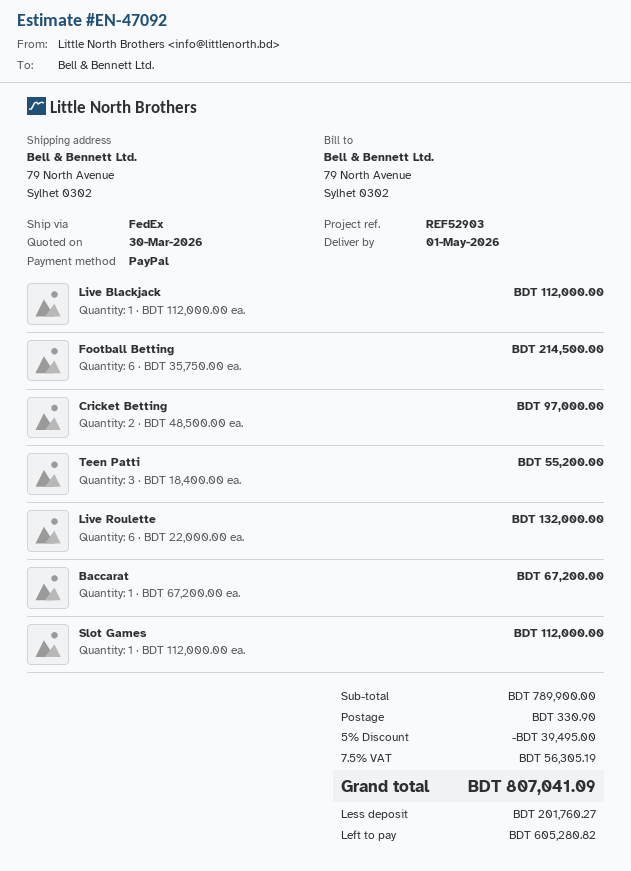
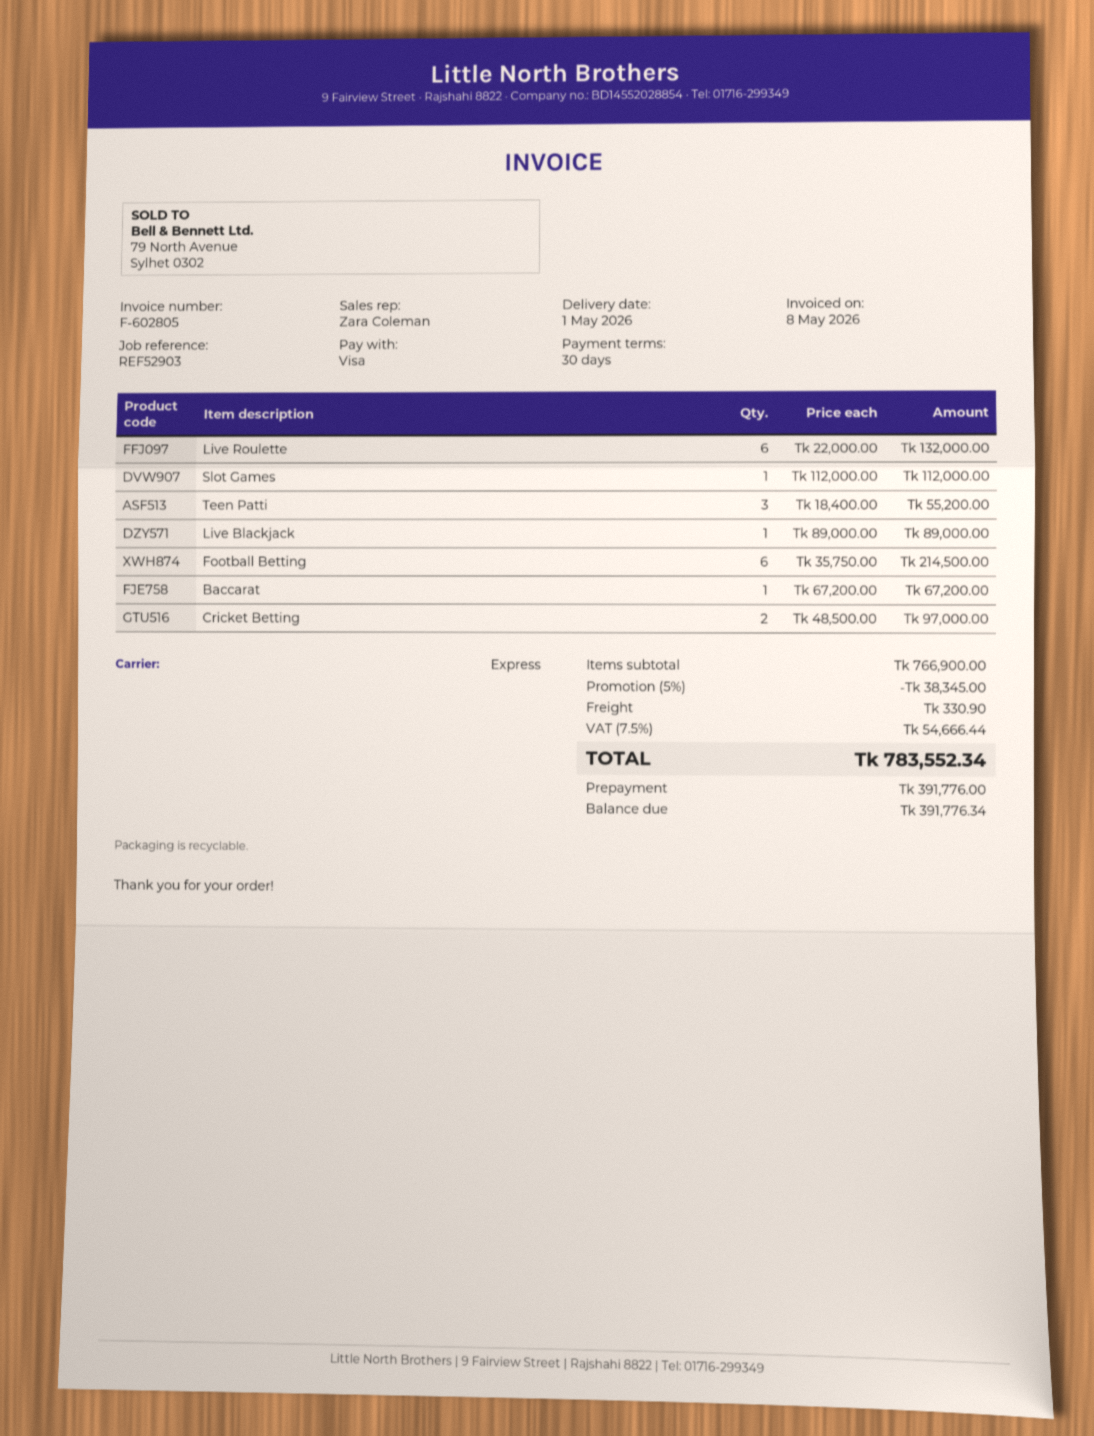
payment method: PayPal -> Visa
shipping method: FedEx -> express
Live Blackjack: 1 x 112000.00 = 112000.00 -> 1 x 89000.00 = 89000.00
subtotal: 789900.00 -> 766900.00
discount: 5% = 39495.00 -> 5% = 38345.00
tax: 7.5% = 56305.19 -> 7.5% = 54666.44
total: 807041.09 -> 783552.34
deposit: 201760.27 -> 391776.00
balance: 605280.82 -> 391776.34

